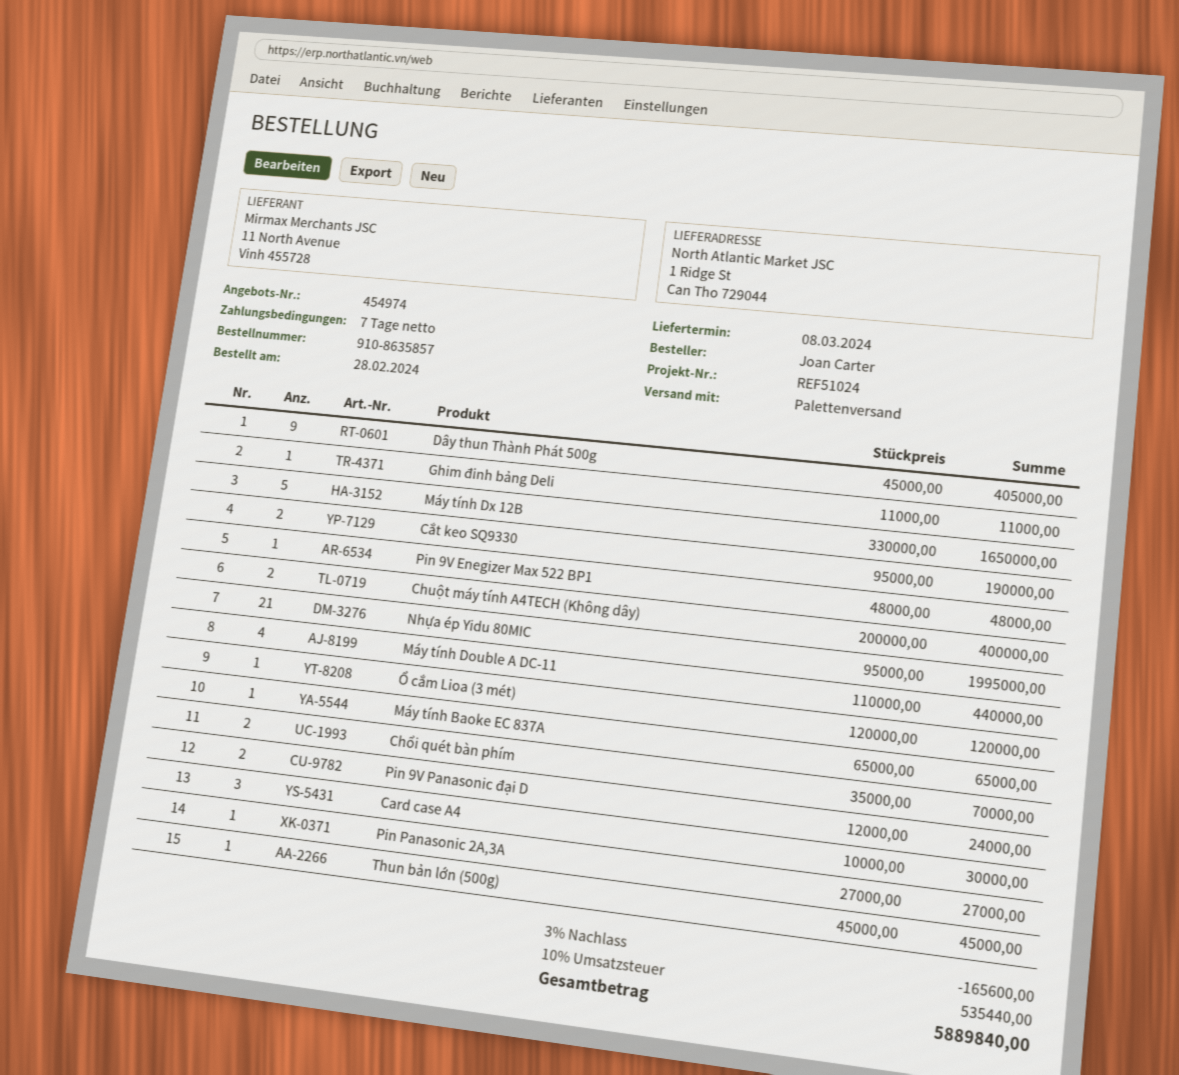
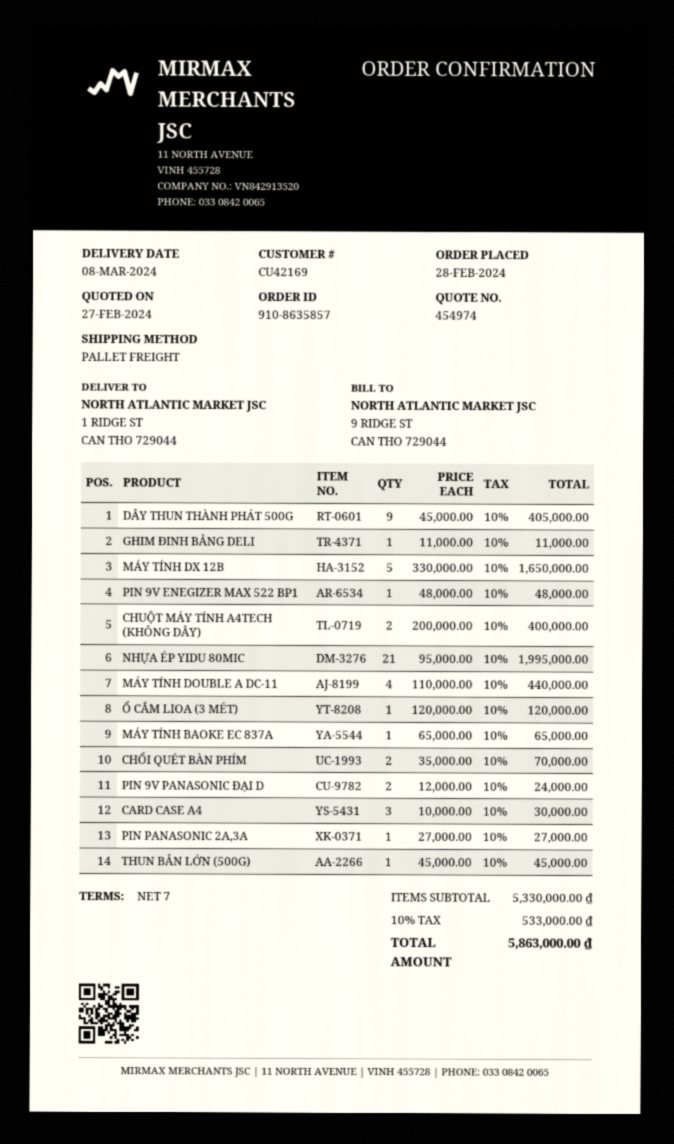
Cắt keo SQ9330: 2 x 95000.00 = 190000.00 -> none
discount: 3% = 165600.00 -> none
tax: 10% = 535440.00 -> 10% = 533000.00
total: 5889840.00 -> 5863000.00

